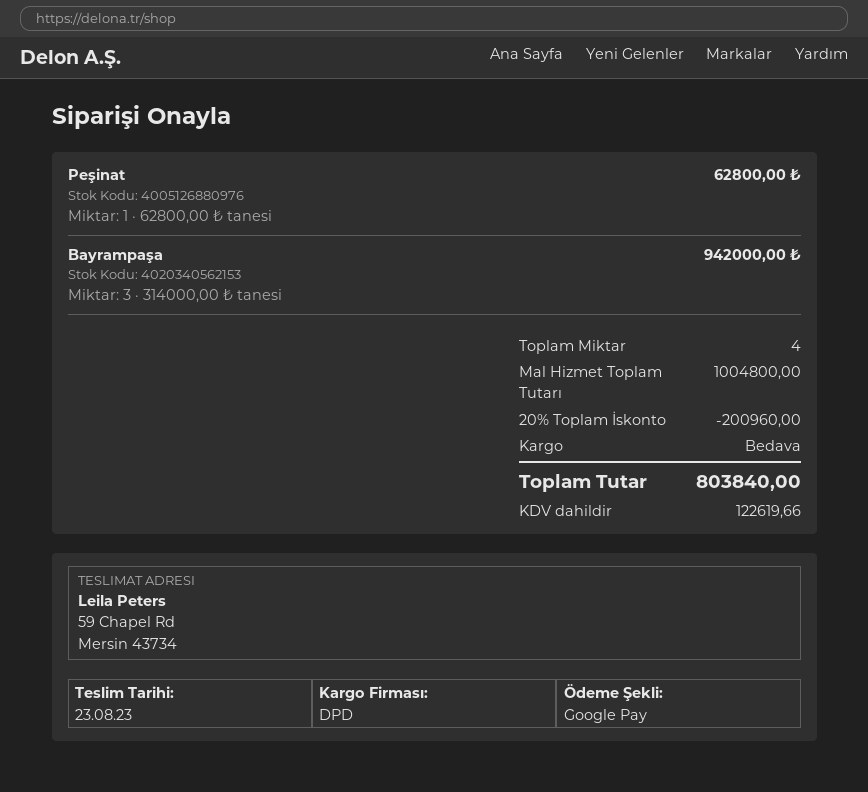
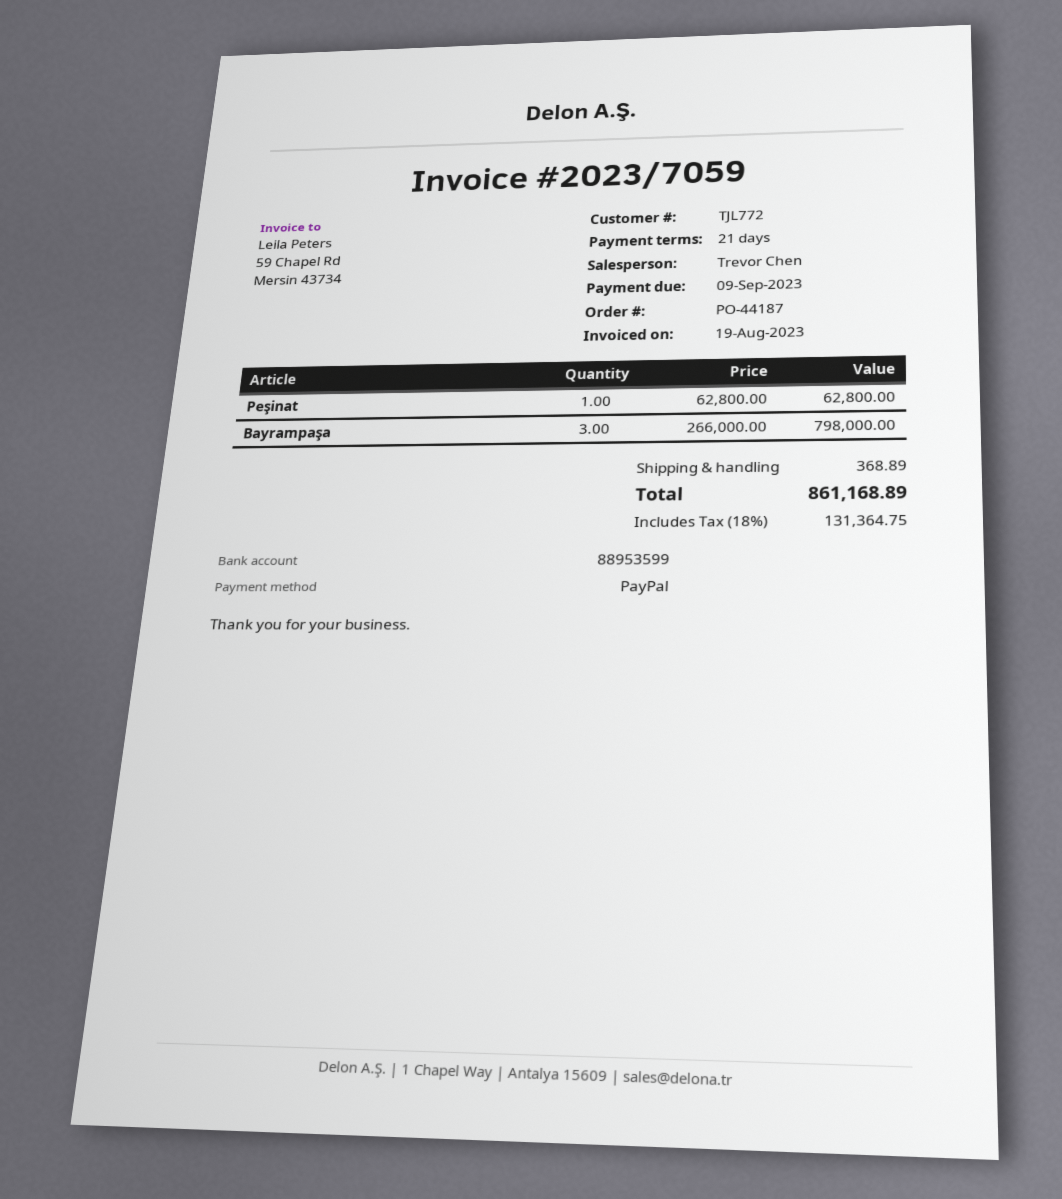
payment method: Google Pay -> PayPal
Bayrampaşa: 3 x 314000.00 = 942000.00 -> 3 x 266000.00 = 798000.00
discount: 20% = 200960.00 -> none
shipping: 0.00 -> 368.89
tax: 122619.66 -> 131364.75
total: 803840.00 -> 861168.89

